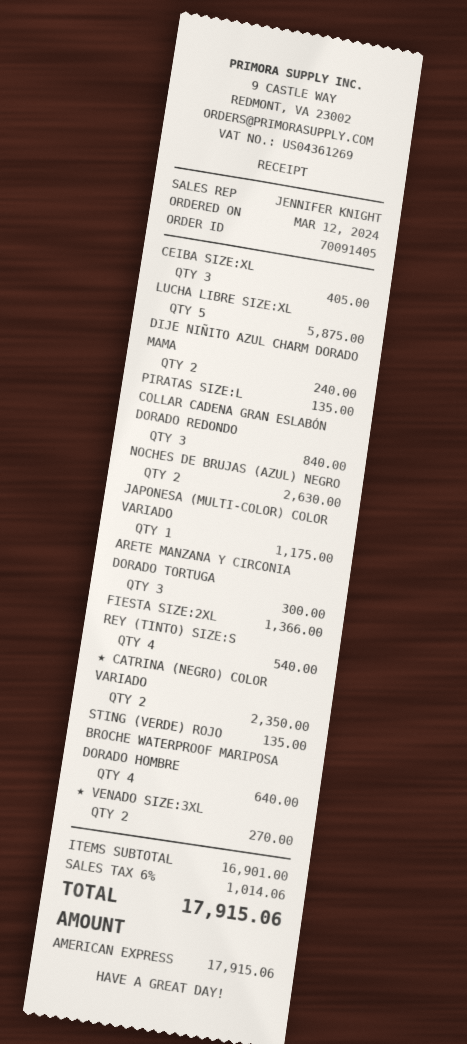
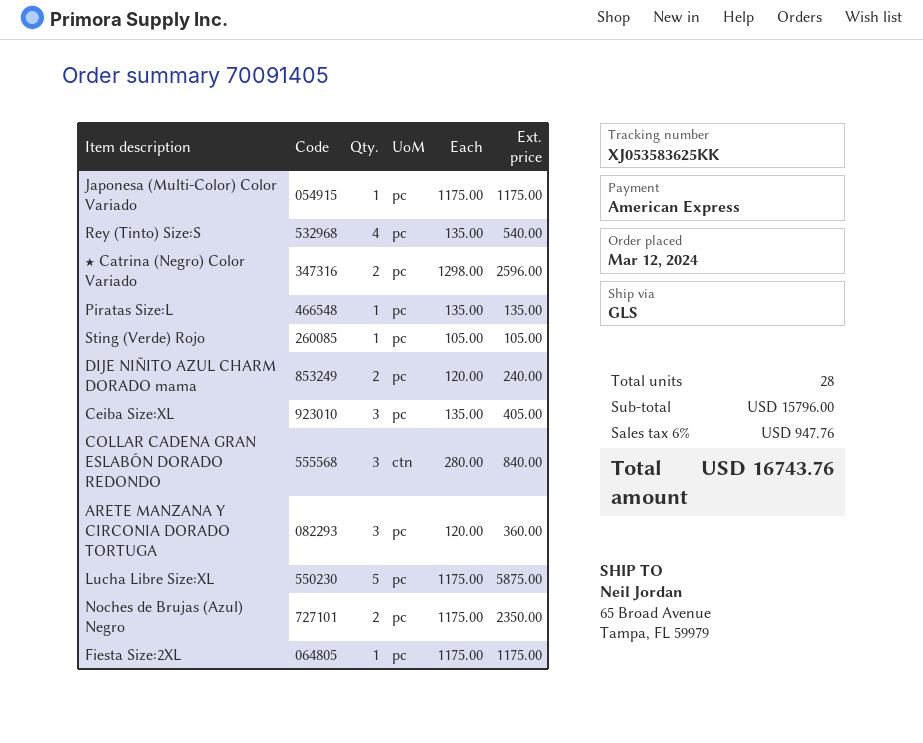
NOCHES DE BRUJAS (AZUL) NEGRO: 2 for 2630.00 -> 2 for 2350.00
ARETE MANZANA Y CIRCONIA DORADO TORTUGA: 3 for 300.00 -> 3 for 360.00
FIESTA SIZE:2XL: 1 for 1366.00 -> 1 for 1175.00
★ CATRINA (NEGRO) COLOR VARIADO: 2 for 2350.00 -> 2 for 2596.00
STING (VERDE) ROJO: 1 for 135.00 -> 1 for 105.00
BROCHE WATERPROOF MARIPOSA DORADO HOMBRE: 4 for 640.00 -> none
★ VENADO SIZE:3XL: 2 for 270.00 -> none
subtotal: 16901.00 -> 15796.00
tax: 6% = 1014.06 -> 6% = 947.76
total: 17915.06 -> 16743.76

